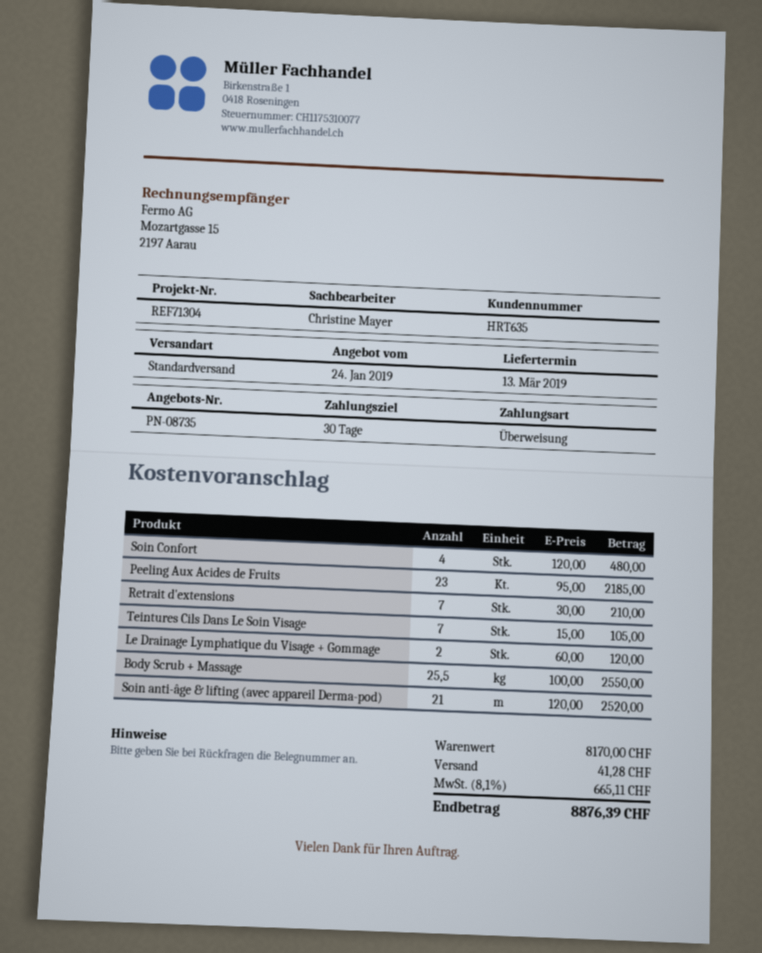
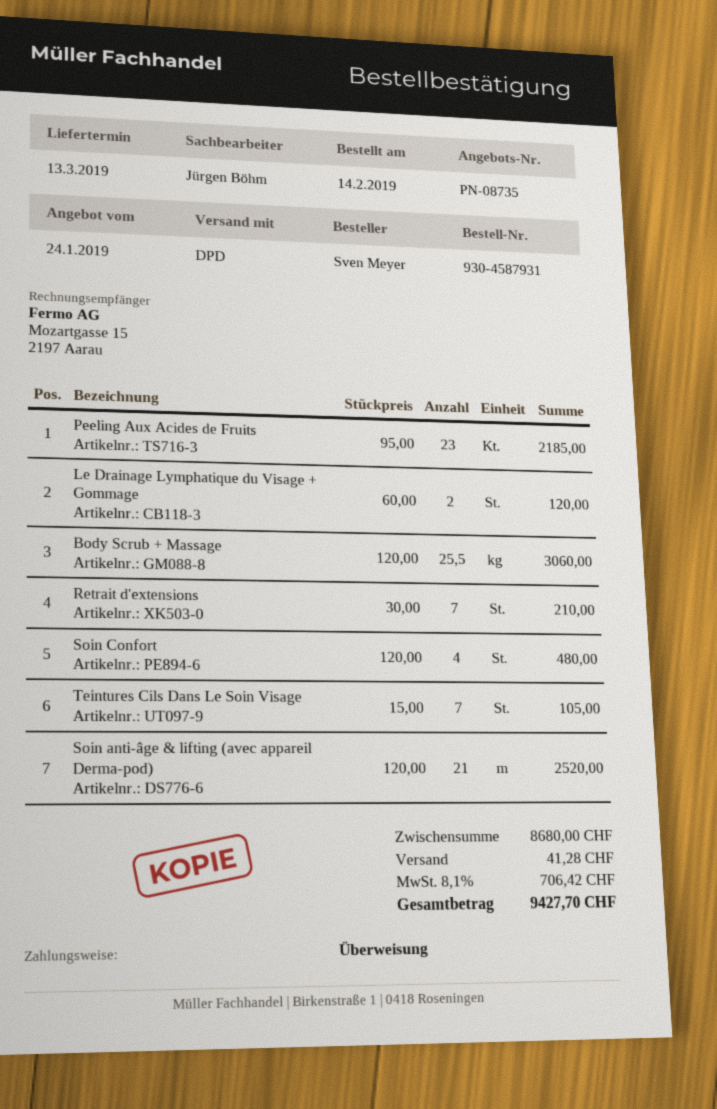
sales rep: Christine Mayer -> Jürgen Böhm
shipping method: standard -> DPD
Body Scrub + Massage: 25.5 x 100.00 = 2550.00 -> 25.5 x 120.00 = 3060.00
subtotal: 8170.00 -> 8680.00
tax: 8.1% = 665.11 -> 8.1% = 706.42
total: 8876.39 -> 9427.70

